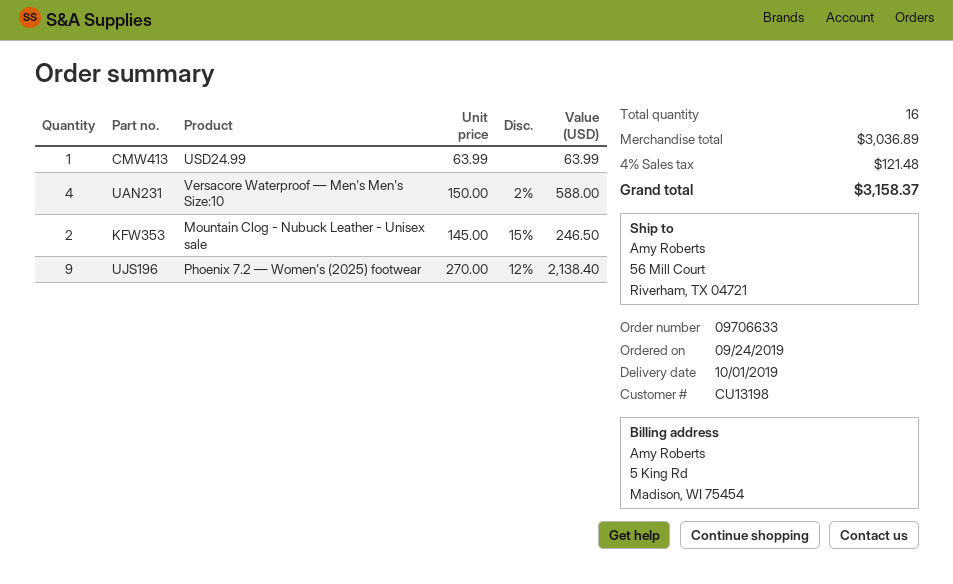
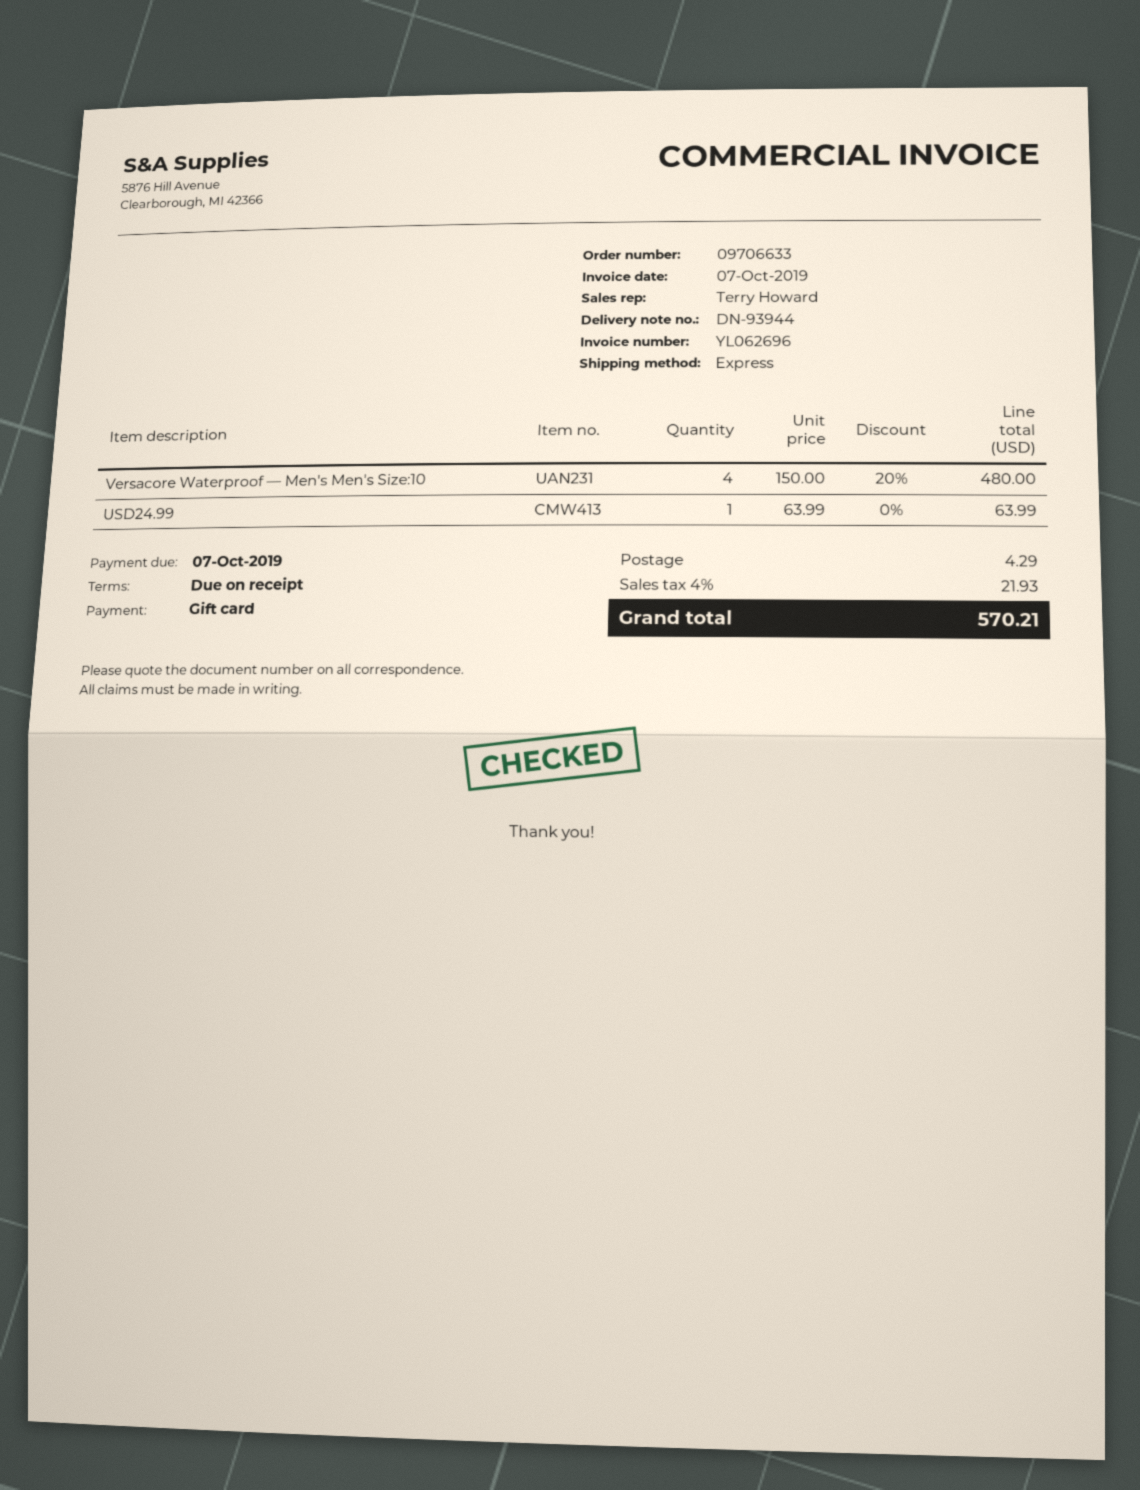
Versacore Waterproof — Men's Men's Size:10: 4 x 150.00 - 2% = 588.00 -> 4 x 150.00 - 20% = 480.00
Mountain Clog - Nubuck Leather - Unisex sale: 2 x 145.00 - 15% = 246.50 -> none
Phoenix 7.2 — Women's (2025) footwear: 9 x 270.00 - 12% = 2138.40 -> none
shipping: none -> 4.29
tax: 4% = 121.48 -> 4% = 21.93
total: 3158.37 -> 570.21

